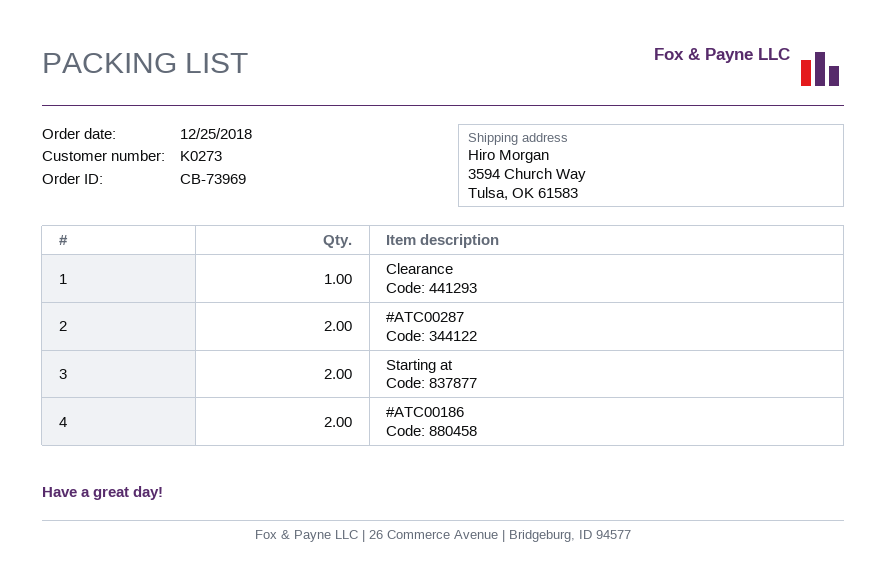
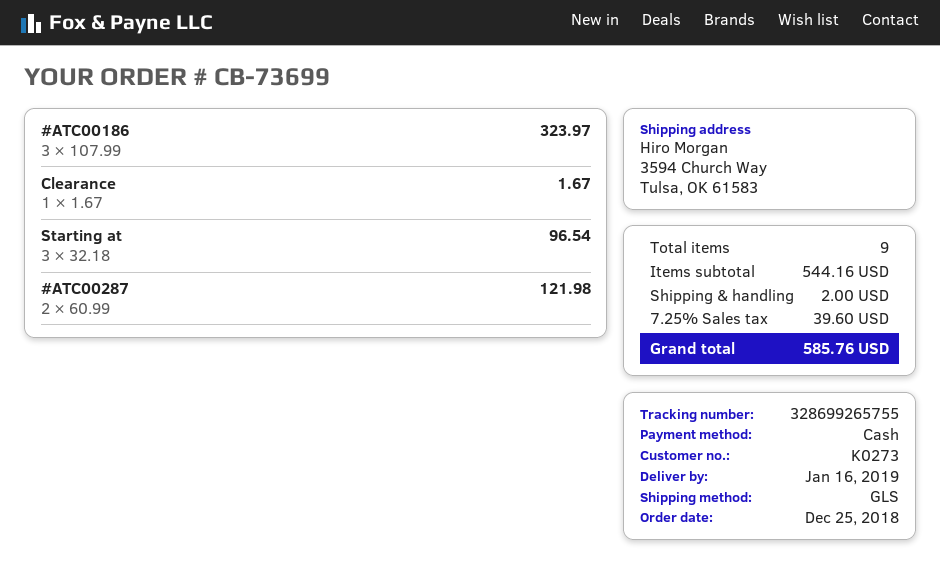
order number: CB-73969 -> CB-73699
Starting at: 2 -> 3
#ATC00186: 2 -> 3

